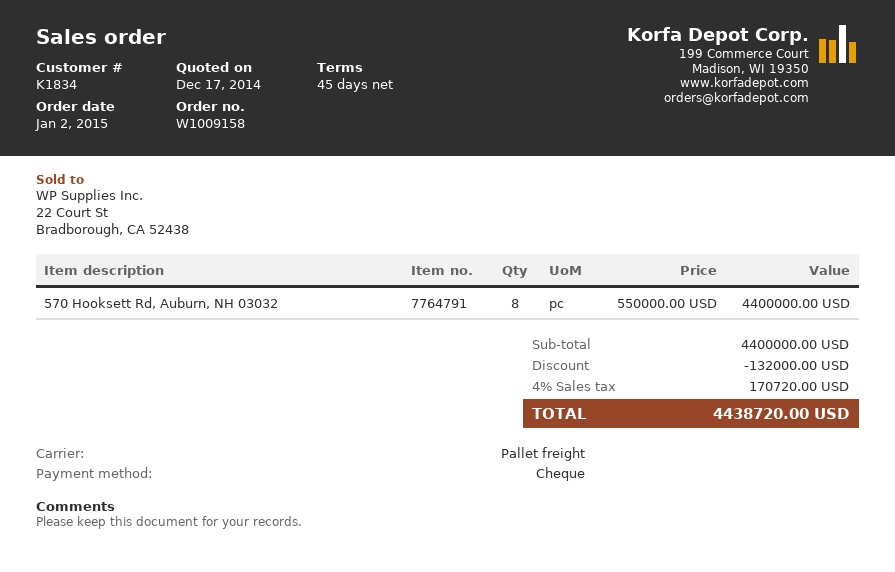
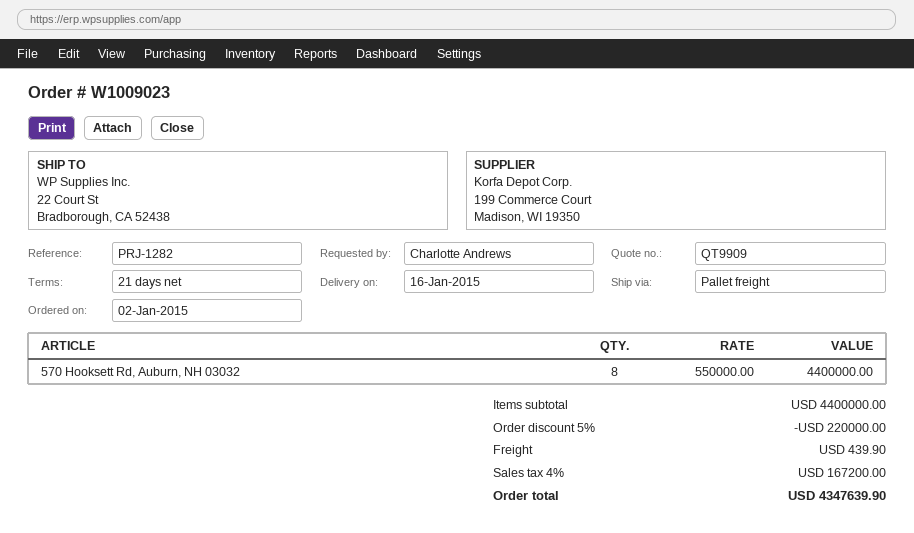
order number: W1009158 -> W1009023
payment terms: 45 days -> 21 days
discount: 132000.00 -> 220000.00
shipping: none -> 439.90
tax: 4% = 170720.00 -> 4% = 167200.00
total: 4438720.00 -> 4347639.90

